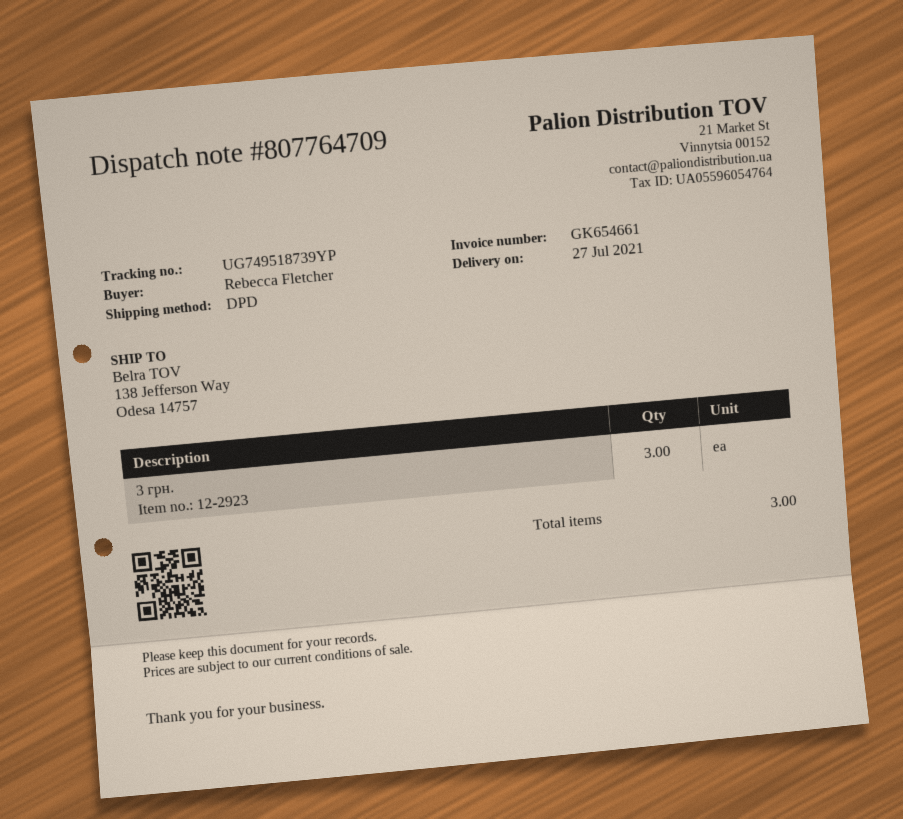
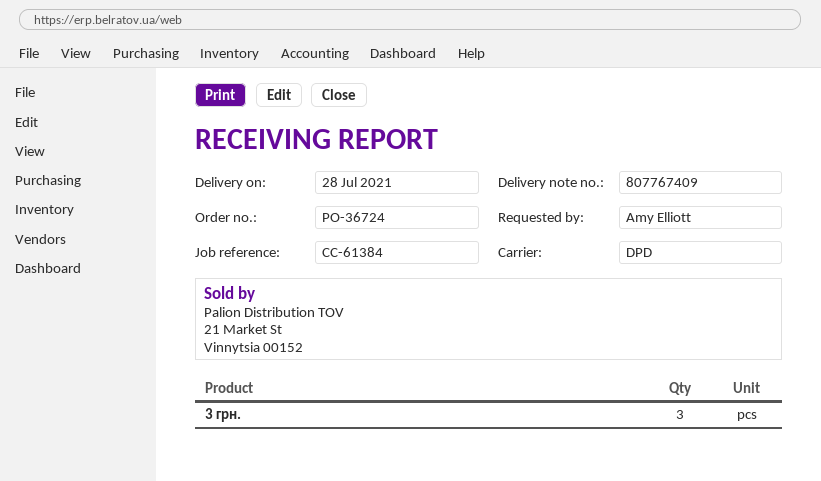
delivery note number: 807764709 -> 807767409
delivery date: 2021-07-27 -> 2021-07-28
ordered by: Rebecca Fletcher -> Amy Elliott

